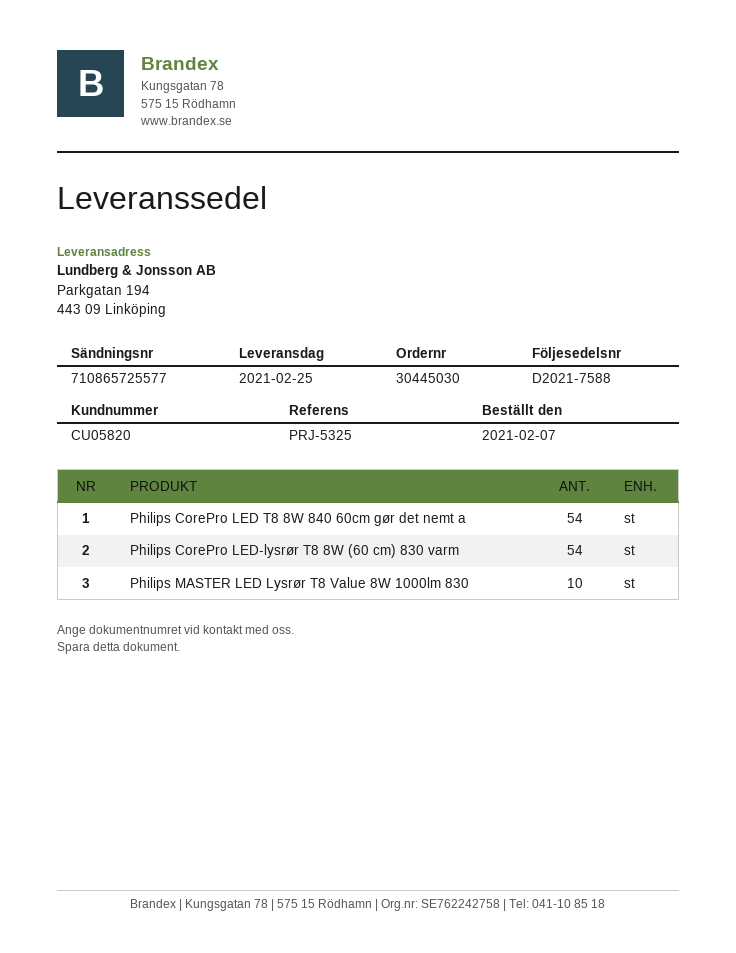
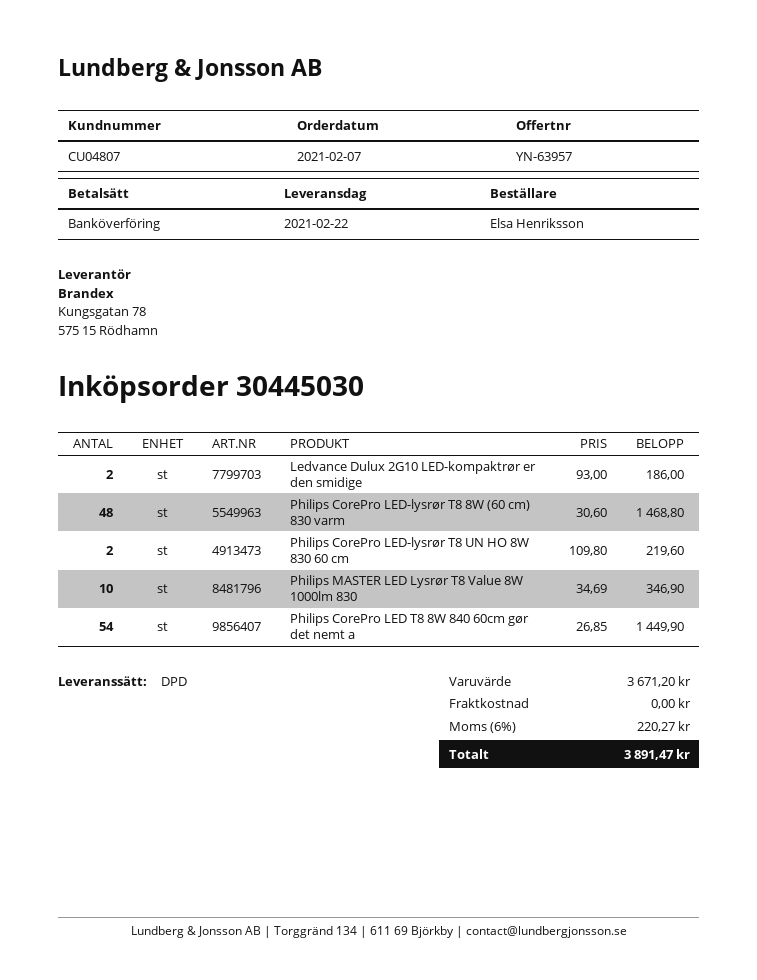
delivery date: 2021-02-25 -> 2021-02-22
customer number: CU05820 -> CU04807
Philips CorePro LED-lysrør T8 8W (60 cm) 830 varm: 54 -> 48
Ledvance Dulux 2G10 LED-kompaktrør er den smidige: none -> 2
Philips CorePro LED-lysrør T8 UN HO 8W 830 60 cm: none -> 2

